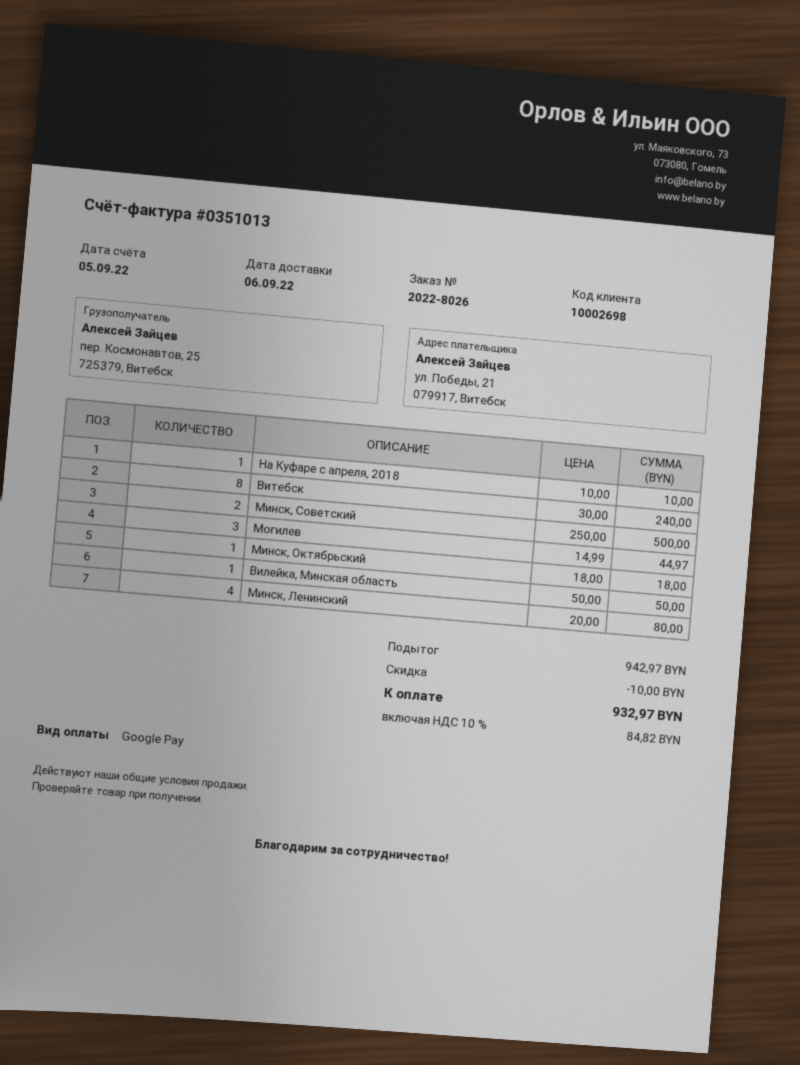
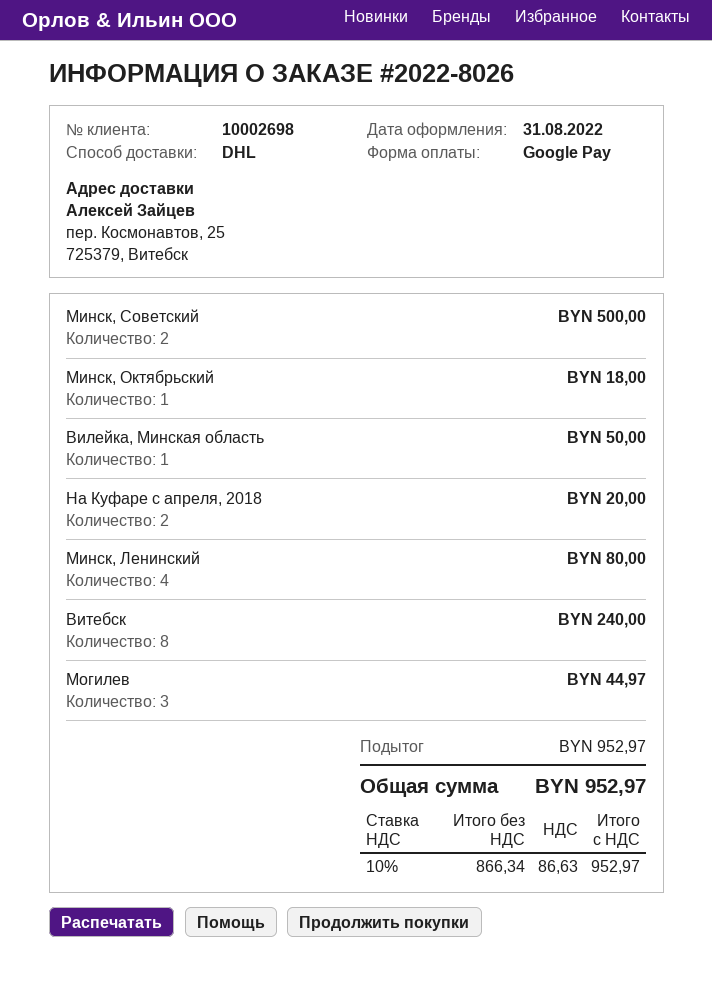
На Куфаре с апреля, 2018: 1 for 10.00 -> 2 for 20.00
subtotal: 942.97 -> 952.97
discount: 10.00 -> none
tax: 10% = 84.82 -> 10% = 86.63
total: 932.97 -> 952.97

